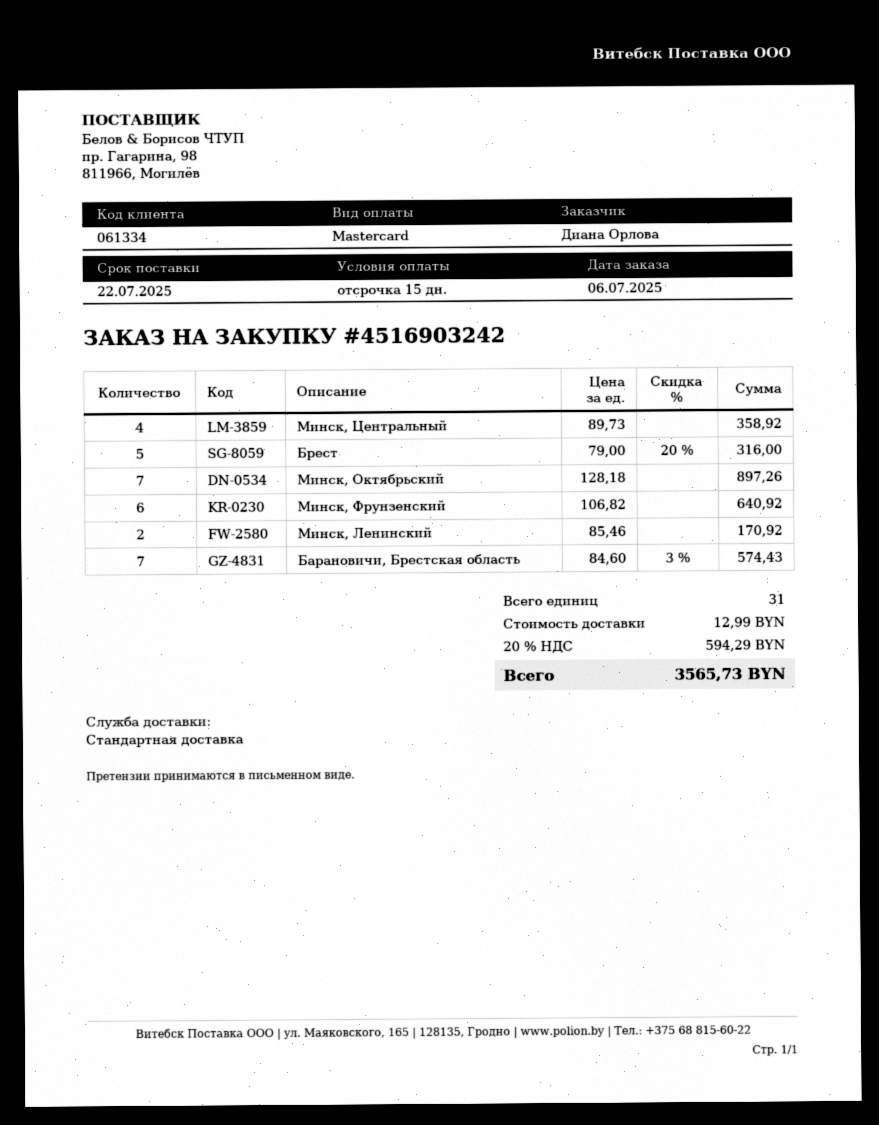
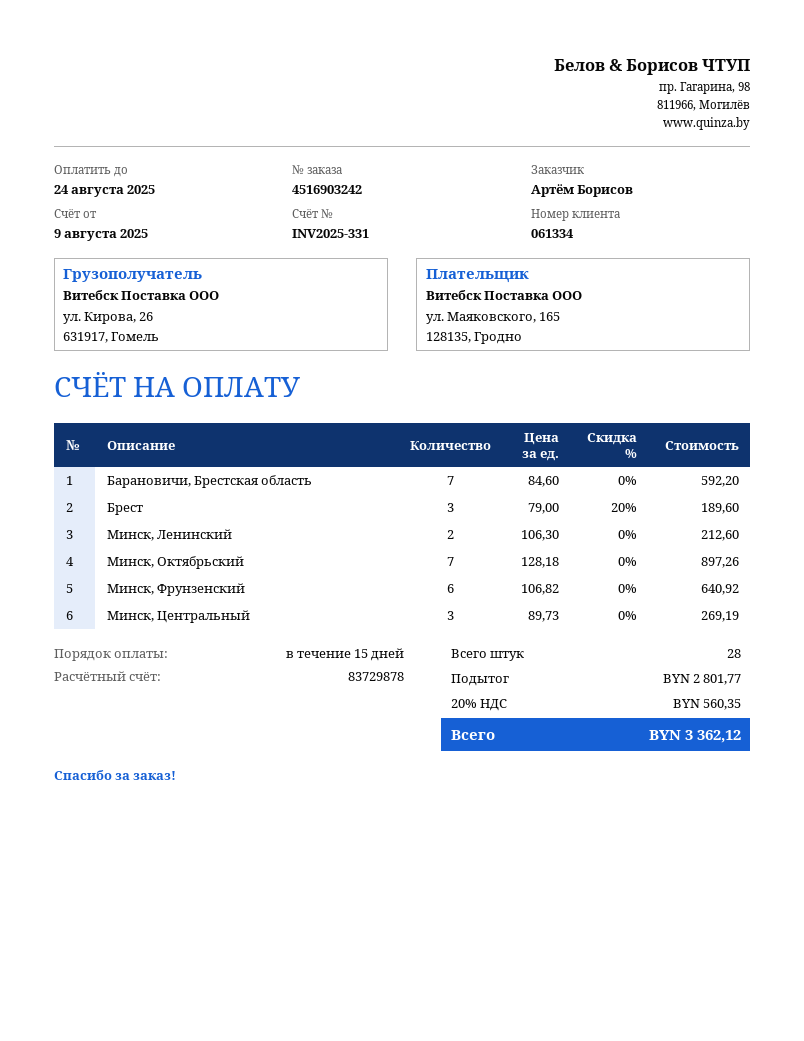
ordered by: Диана Орлова -> Артём Борисов
Минск, Центральный: 4 x 89.73 = 358.92 -> 3 x 89.73 = 269.19
Брест: 5 x 79.00 - 20% = 316.00 -> 3 x 79.00 - 20% = 189.60
Минск, Ленинский: 2 x 85.46 = 170.92 -> 2 x 106.30 = 212.60
Барановичи, Брестская область: 7 x 84.60 - 3% = 574.43 -> 7 x 84.60 = 592.20
total quantity: 31 -> 28
shipping: 12.99 -> none
tax: 20% = 594.29 -> 20% = 560.35
total: 3565.73 -> 3362.12

